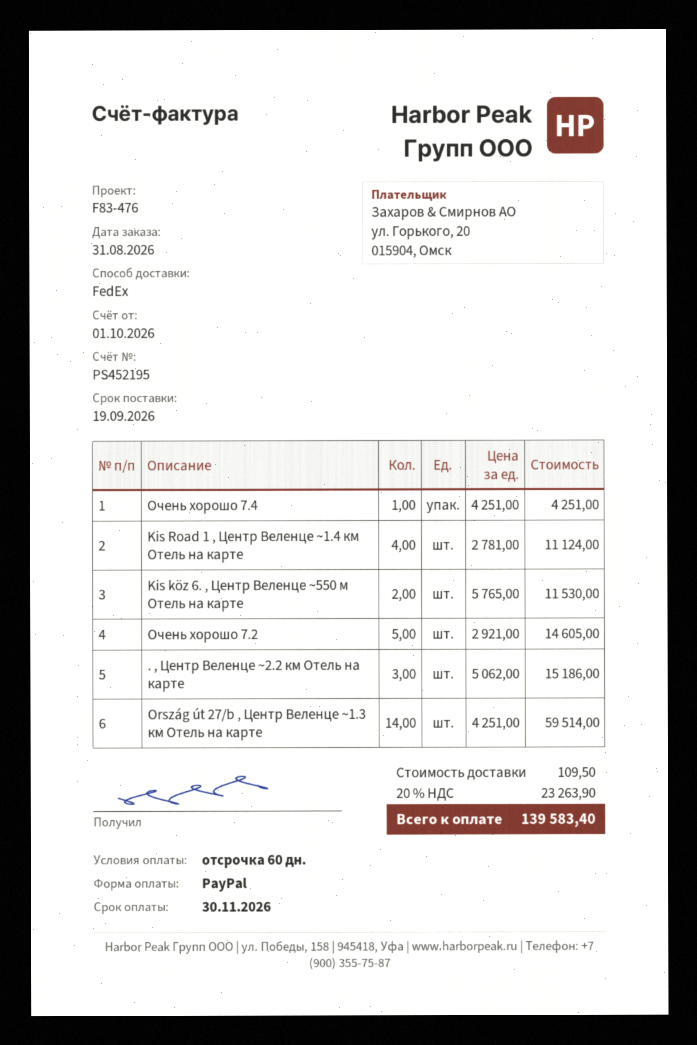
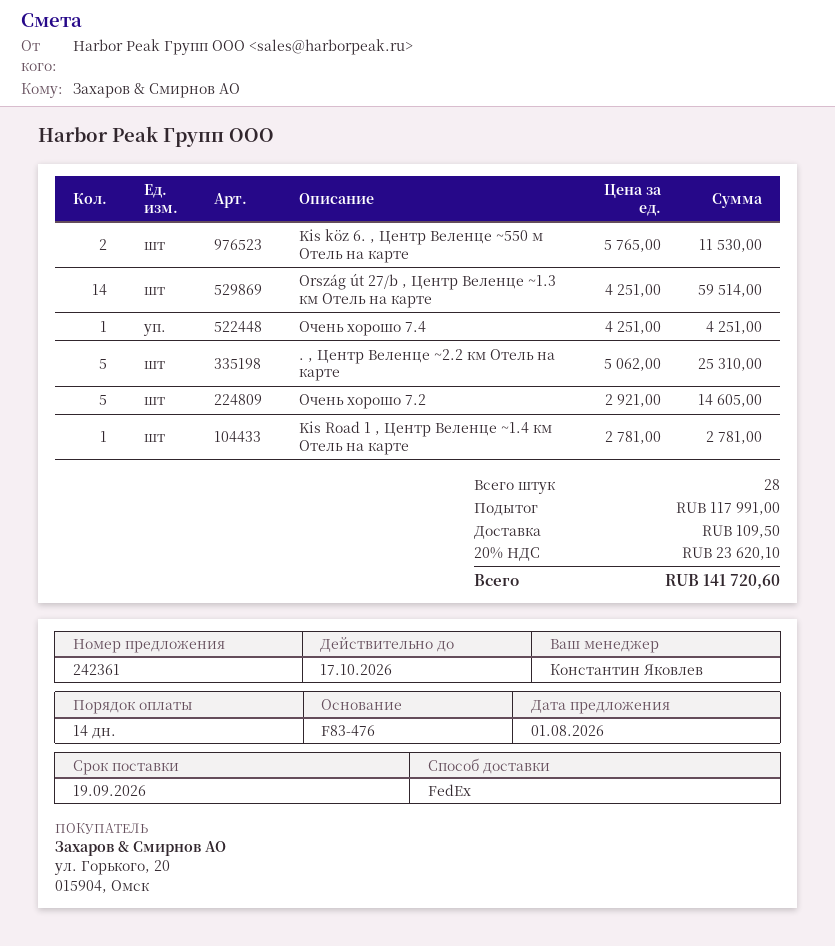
payment terms: 60 days -> 14 days
Kis Road 1 , Центр Веленце ~1.4 км Отель на карте: 4 x 2781.00 = 11124.00 -> 1 x 2781.00 = 2781.00
. , Центр Веленце ~2.2 км Отель на карте: 3 x 5062.00 = 15186.00 -> 5 x 5062.00 = 25310.00
tax: 20% = 23263.90 -> 20% = 23620.10
total: 139583.40 -> 141720.60

